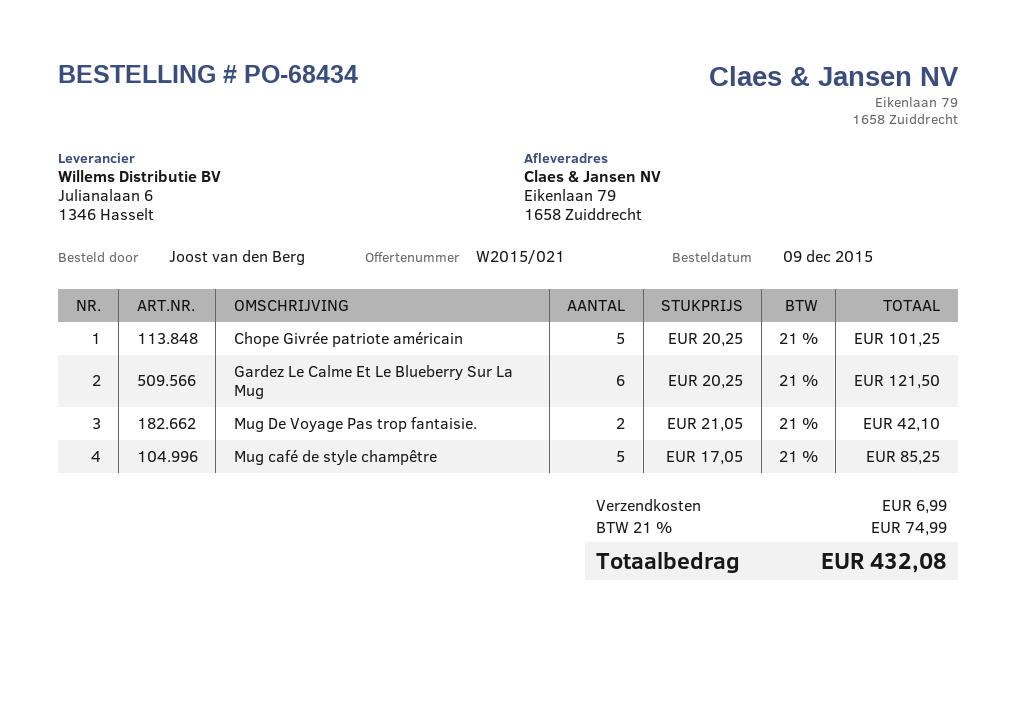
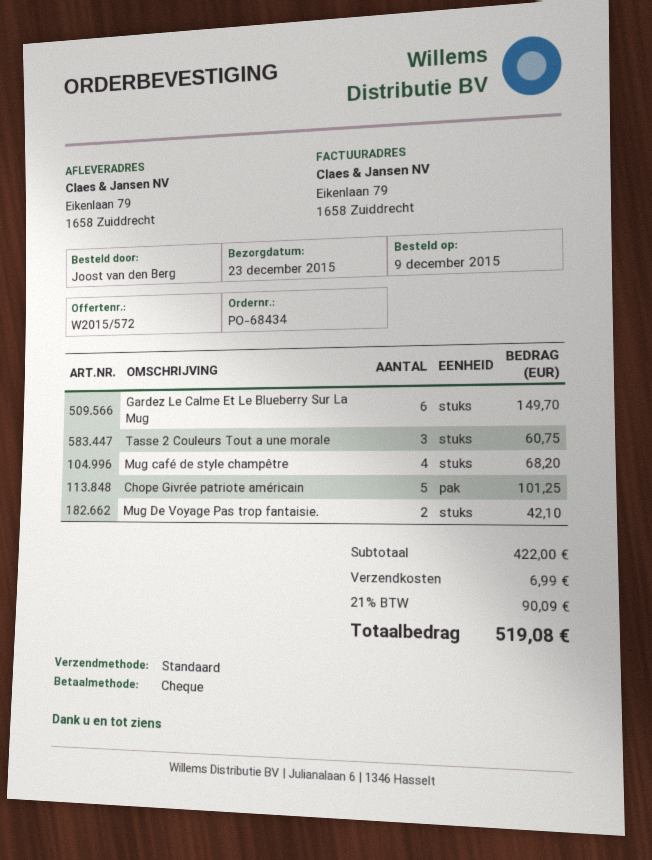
quote number: W2015/021 -> W2015/572
Gardez Le Calme Et Le Blueberry Sur La Mug: 6 for 121.50 -> 6 for 149.70
Mug café de style champêtre: 5 for 85.25 -> 4 for 68.20
Tasse 2 Couleurs Tout a une morale: none -> 3 for 60.75
tax: 21% = 74.99 -> 21% = 90.09
total: 432.08 -> 519.08

